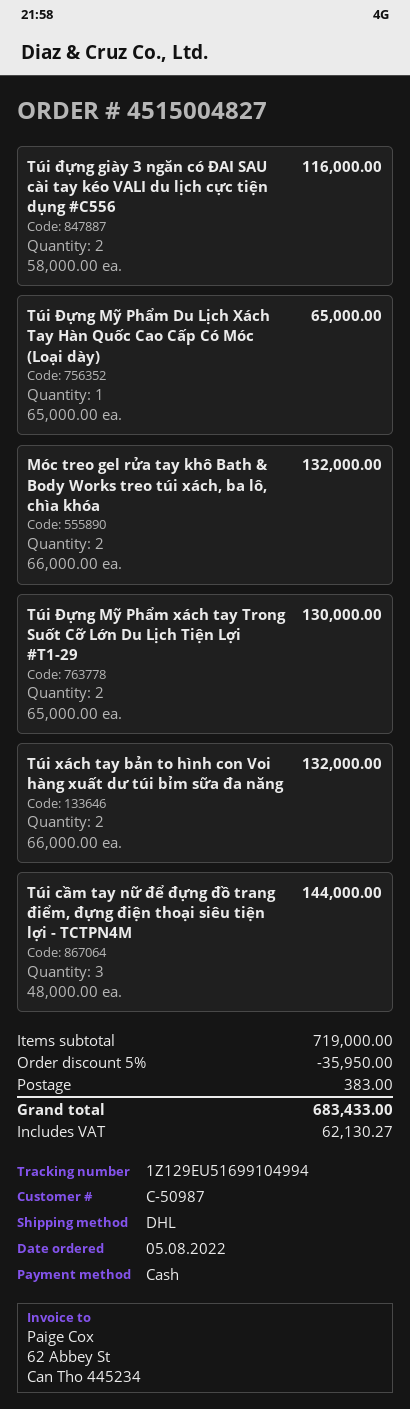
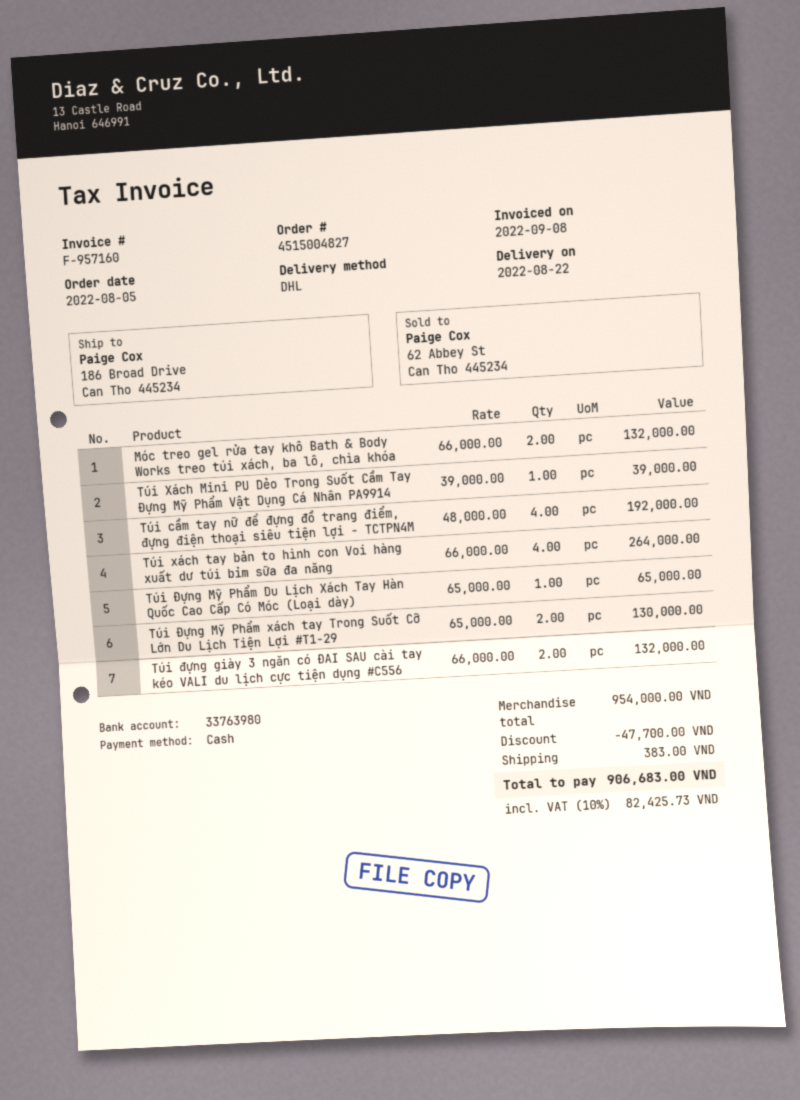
Túi đựng giày 3 ngăn có ĐAI SAU cài tay kéo VALI du lịch cực tiện dụng #C556: 2 x 58000.00 = 116000.00 -> 2 x 66000.00 = 132000.00
Túi xách tay bản to hình con Voi hàng xuất dư túi bỉm sữa đa năng: 2 x 66000.00 = 132000.00 -> 4 x 66000.00 = 264000.00
Túi cầm tay nữ để đựng đồ trang điểm, đựng điện thoại siêu tiện lợi - TCTPN4M: 3 x 48000.00 = 144000.00 -> 4 x 48000.00 = 192000.00
Túi Xách Mini PU Dẻo Trong Suốt Cầm Tay Đựng Mỹ Phẩm Vật Dụng Cá Nhân PA9914: none -> 1 x 39000.00 = 39000.00
subtotal: 719000.00 -> 954000.00
discount: 35950.00 -> 47700.00
tax: 62130.27 -> 82425.73
total: 683433.00 -> 906683.00

